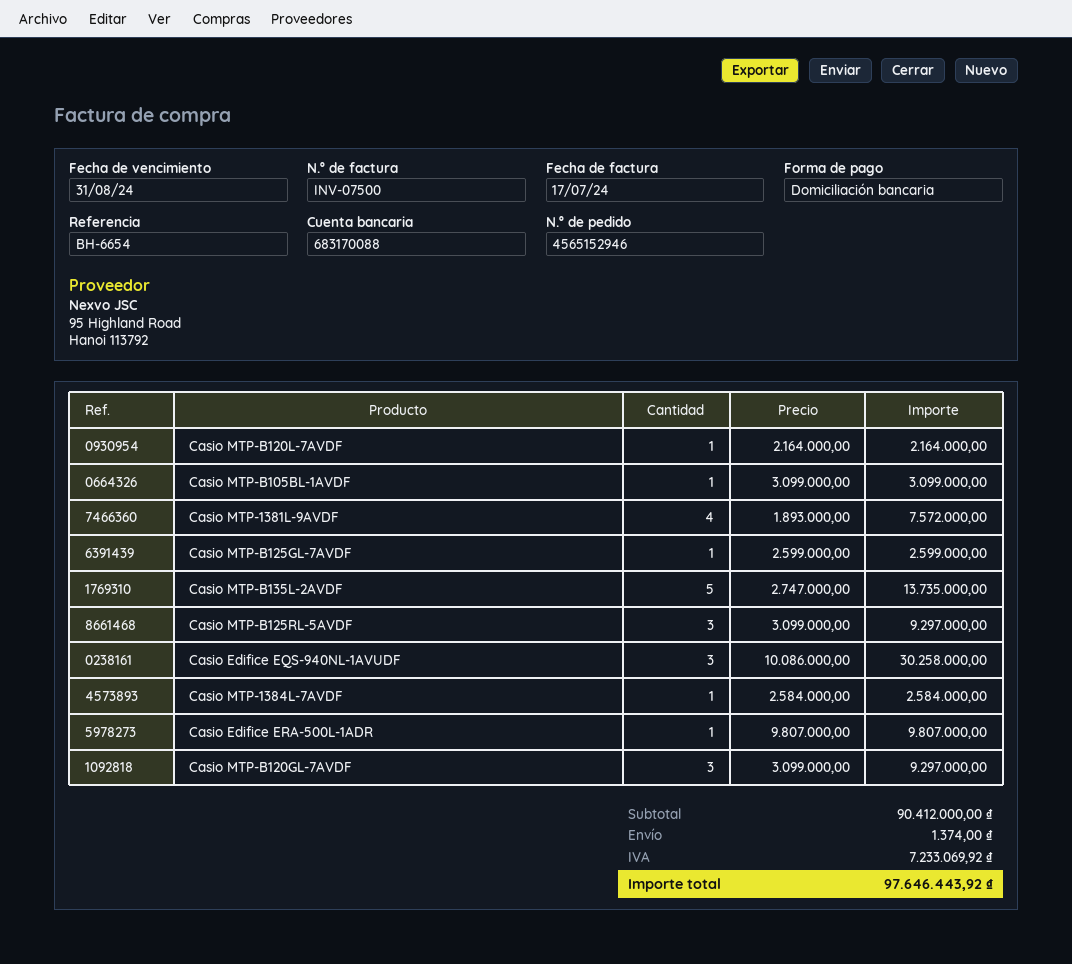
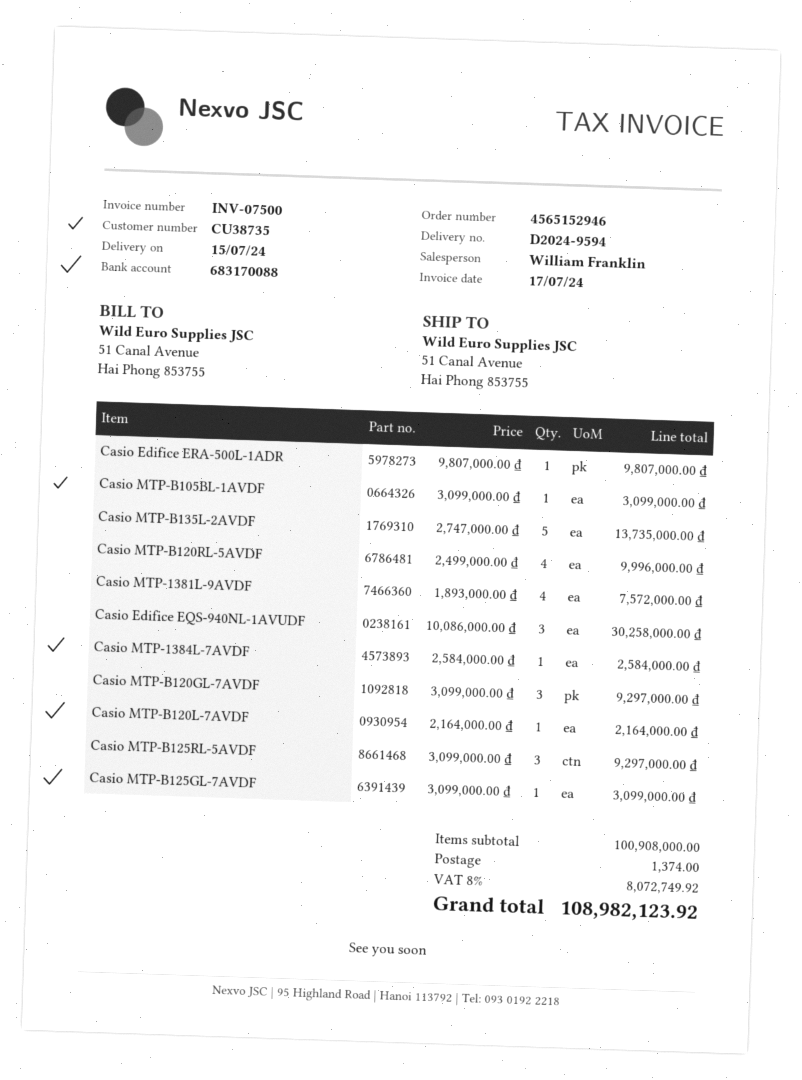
Casio MTP-B125GL-7AVDF: 1 x 2599000.00 = 2599000.00 -> 1 x 3099000.00 = 3099000.00
Casio MTP-B120RL-5AVDF: none -> 4 x 2499000.00 = 9996000.00
subtotal: 90412000.00 -> 100908000.00
tax: 7233069.92 -> 8072749.92
total: 97646443.92 -> 108982123.92

